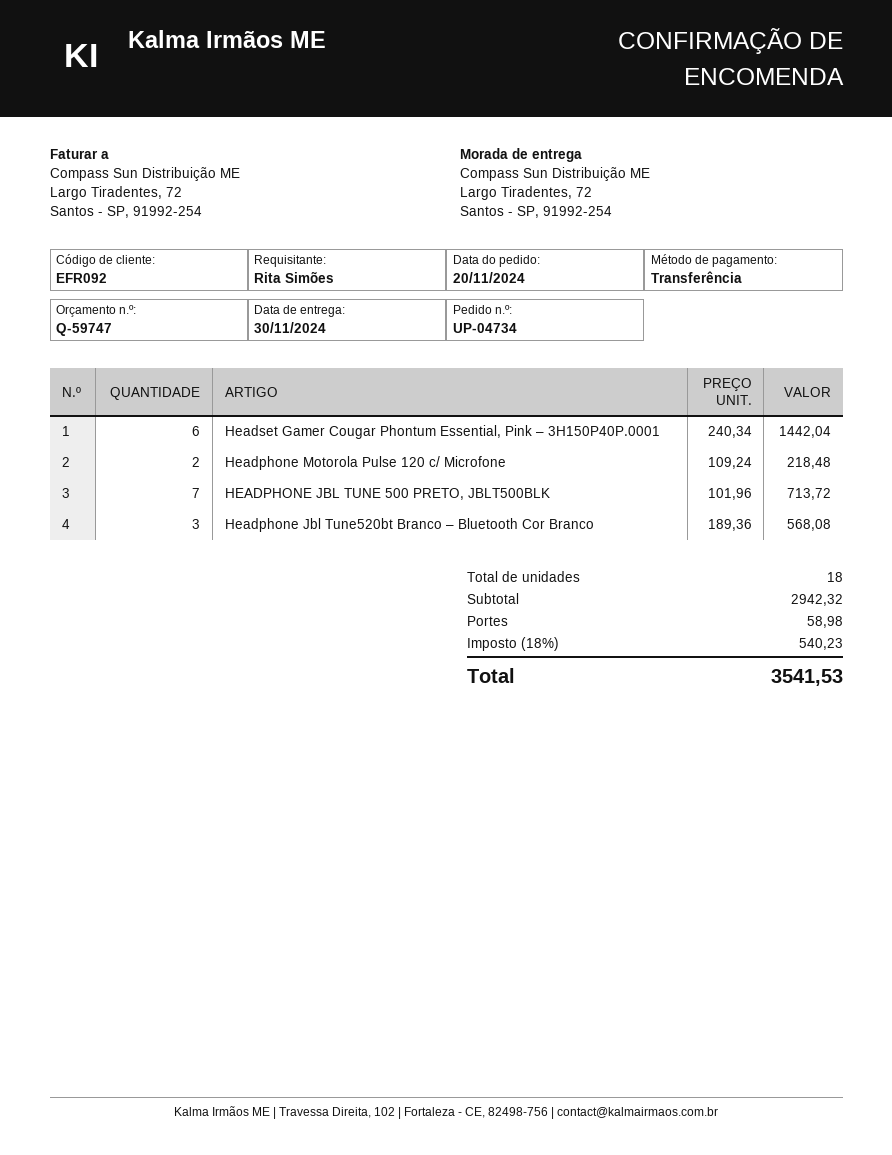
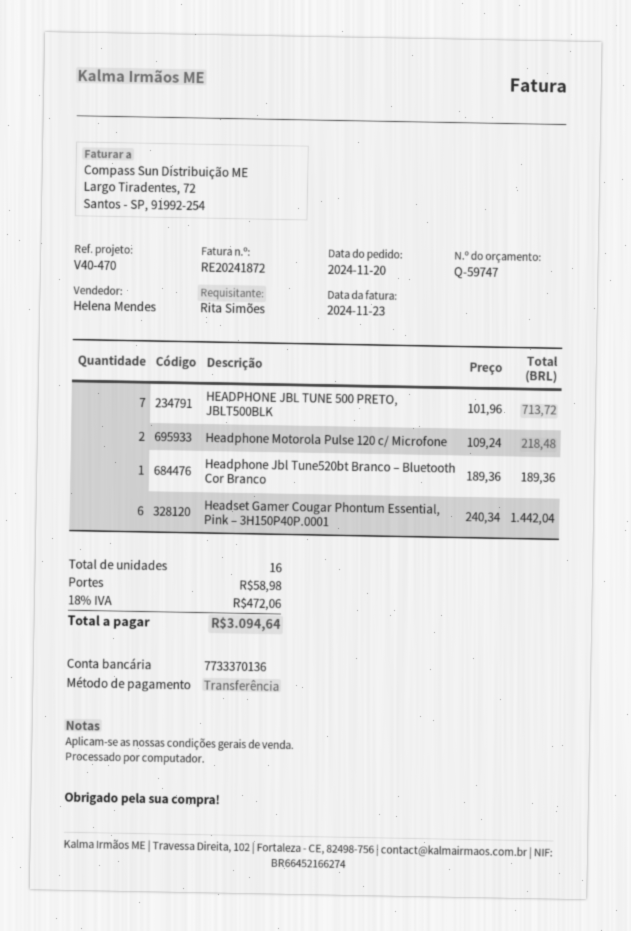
Headphone Jbl Tune520bt Branco – Bluetooth Cor Branco: 3 x 189.36 = 568.08 -> 1 x 189.36 = 189.36
total quantity: 18 -> 16
tax: 18% = 540.23 -> 18% = 472.06
total: 3541.53 -> 3094.64

